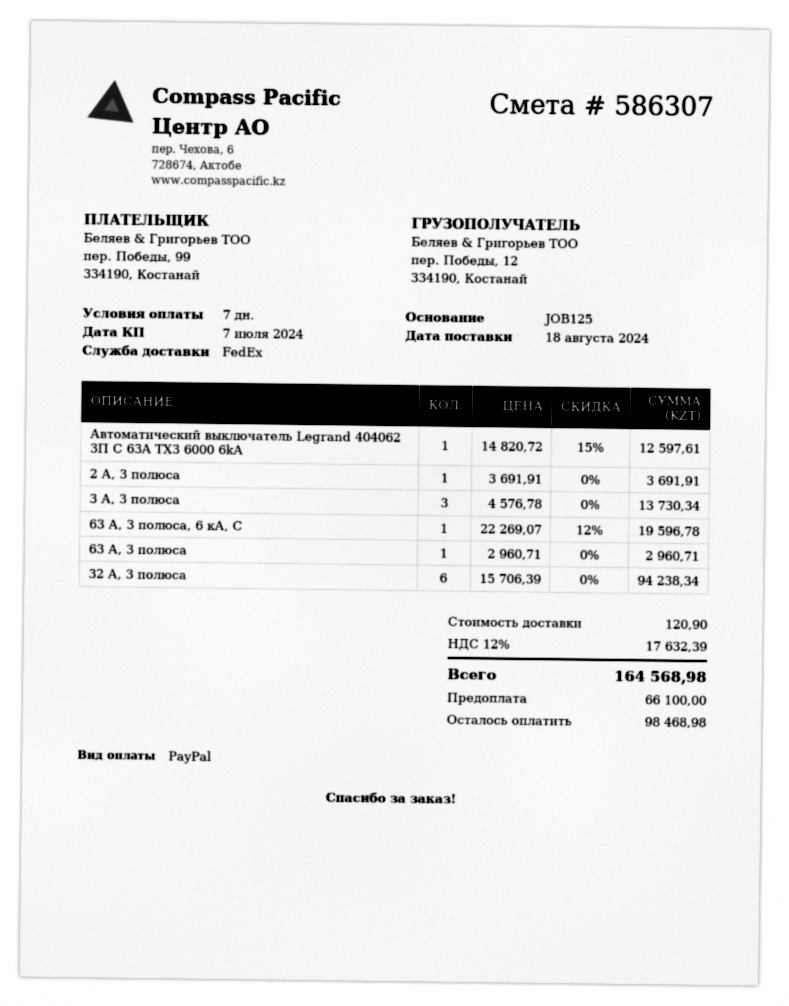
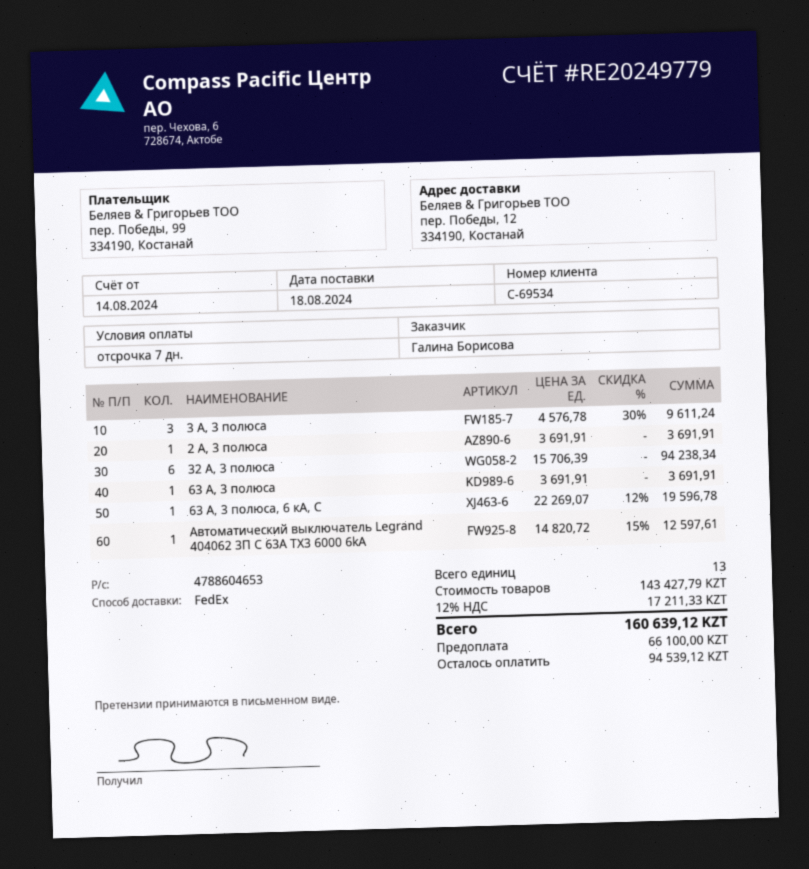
3 А, 3 полюса: 3 x 4576.78 = 13730.34 -> 3 x 4576.78 - 30% = 9611.24
63 А, 3 полюса: 1 x 2960.71 = 2960.71 -> 1 x 3691.91 = 3691.91
shipping: 120.90 -> none
tax: 12% = 17632.39 -> 12% = 17211.33
total: 164568.98 -> 160639.12
balance: 98468.98 -> 94539.12

